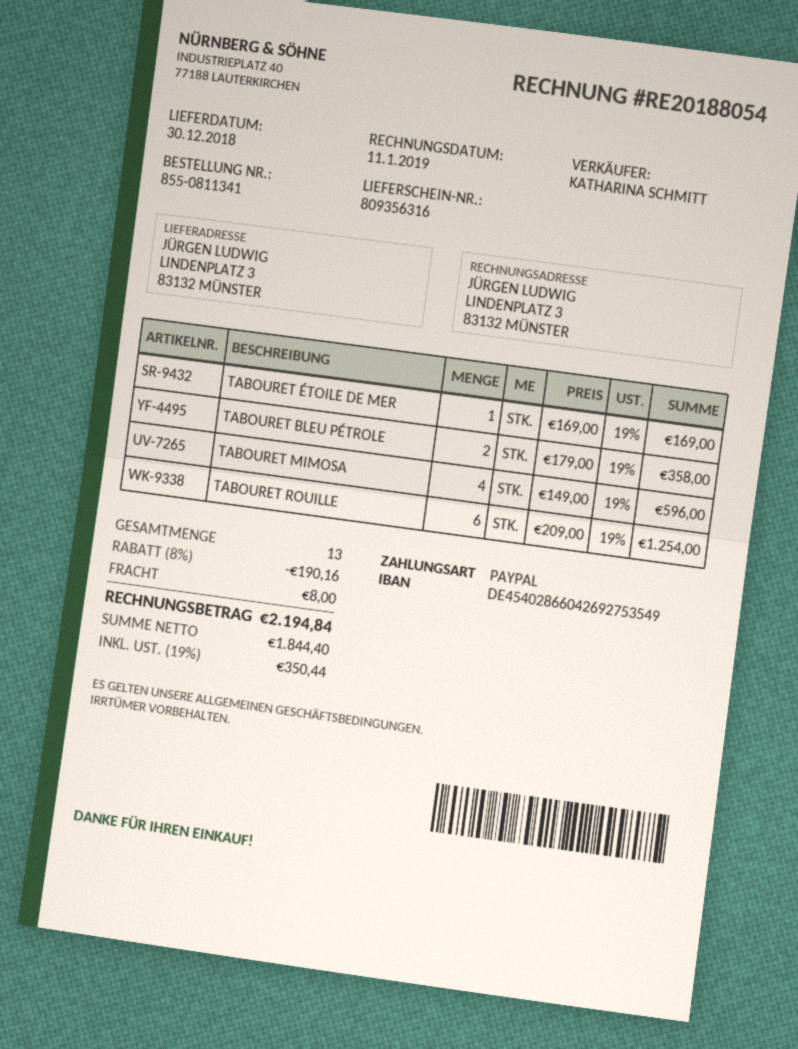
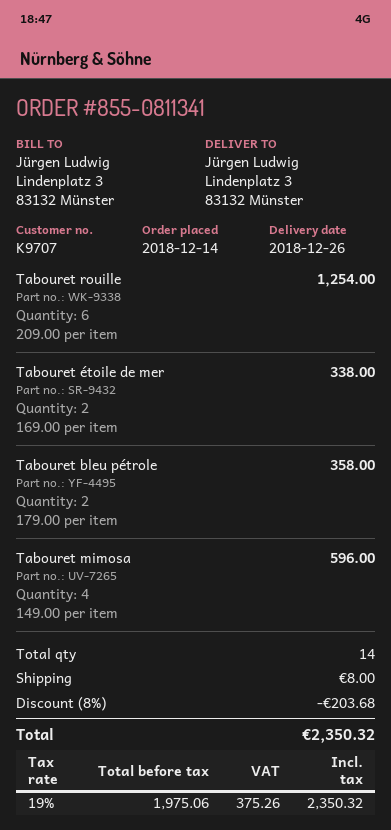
delivery date: 2018-12-30 -> 2018-12-26
TABOURET ÉTOILE DE MER: 1 x 169.00 = 169.00 -> 2 x 169.00 = 338.00
total quantity: 13 -> 14
discount: 8% = 190.16 -> 8% = 203.68
net: 1844.40 -> 1975.06
tax: 19% = 350.44 -> 19% = 375.26
total: 2194.84 -> 2350.32

